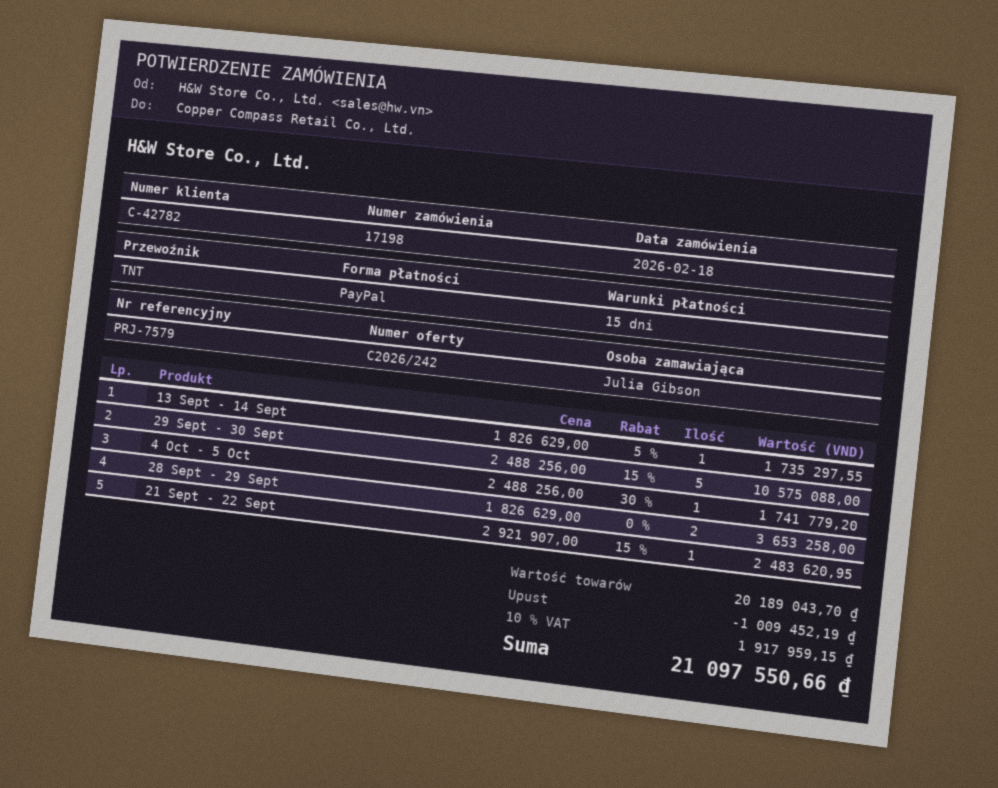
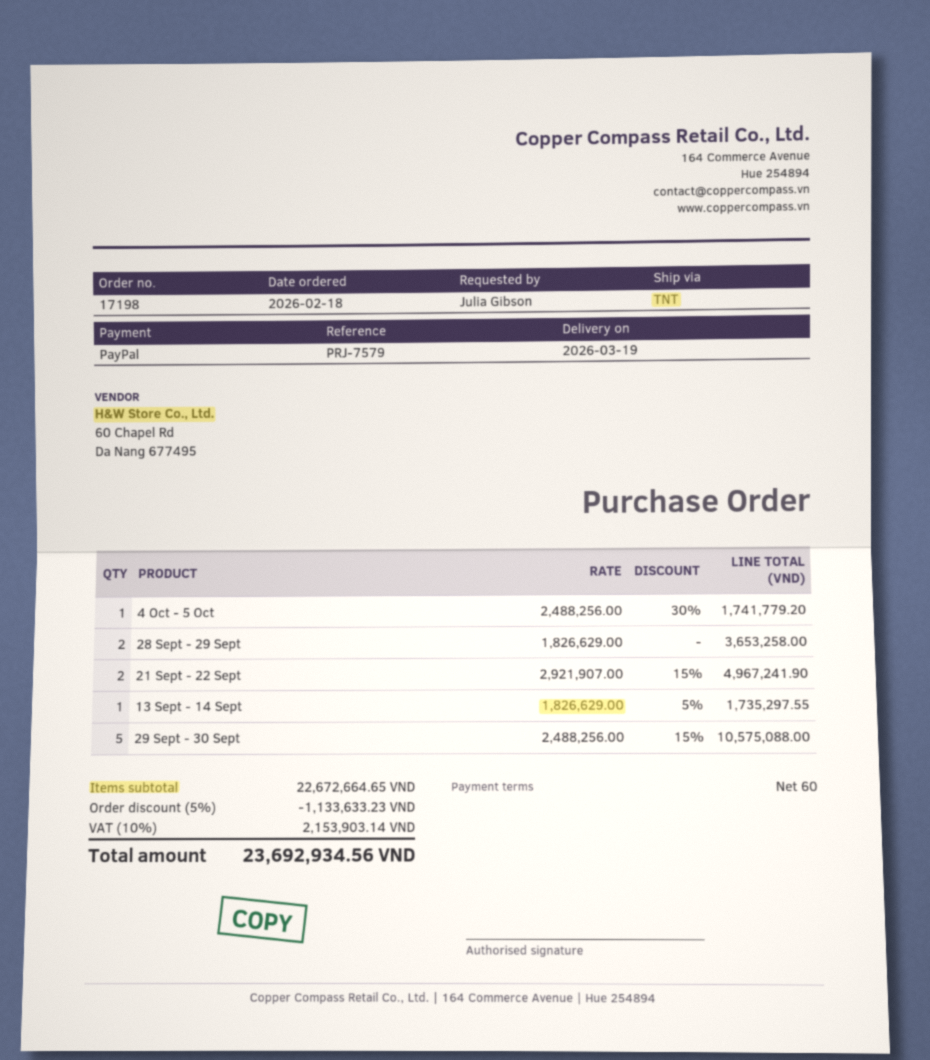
payment terms: 15 days -> 60 days
21 Sept - 22 Sept: 1 x 2921907.00 - 15% = 2483620.95 -> 2 x 2921907.00 - 15% = 4967241.90
subtotal: 20189043.70 -> 22672664.65
discount: 1009452.19 -> 1133633.23
tax: 10% = 1917959.15 -> 10% = 2153903.14
total: 21097550.66 -> 23692934.56

